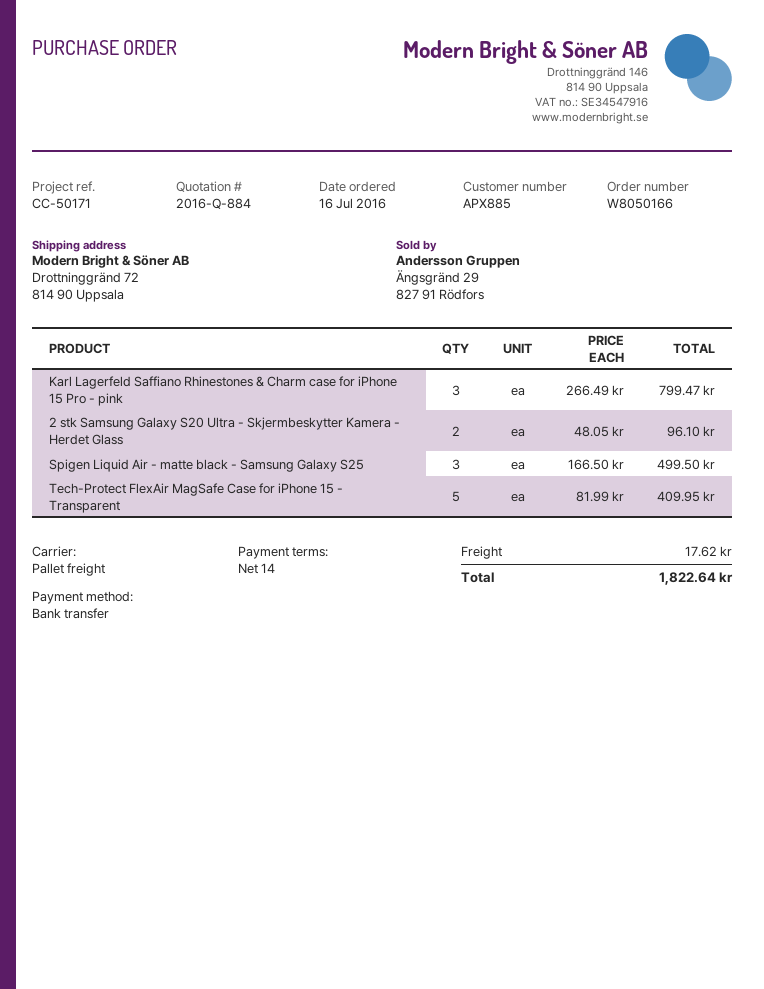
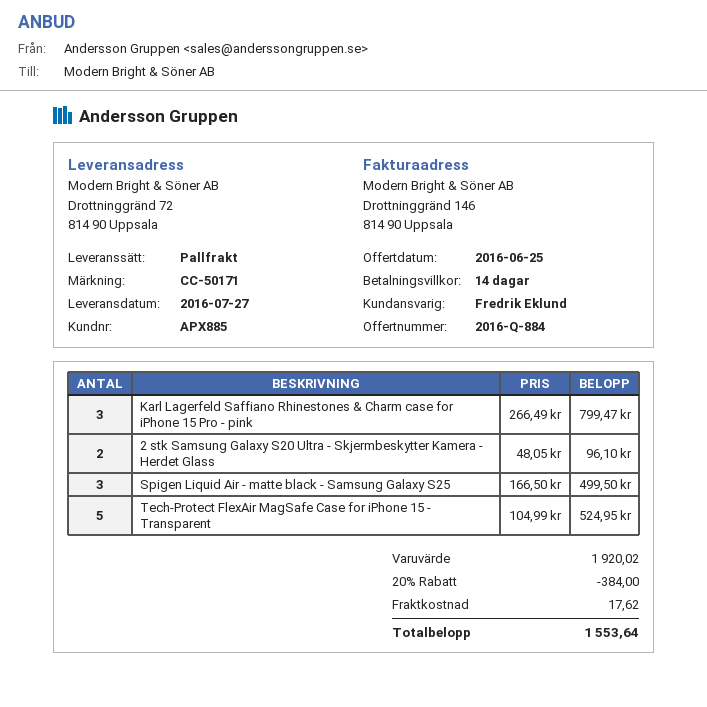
Tech-Protect FlexAir MagSafe Case for iPhone 15 - Transparent: 5 x 81.99 = 409.95 -> 5 x 104.99 = 524.95
discount: none -> 20% = 384.00
total: 1822.64 -> 1553.64

